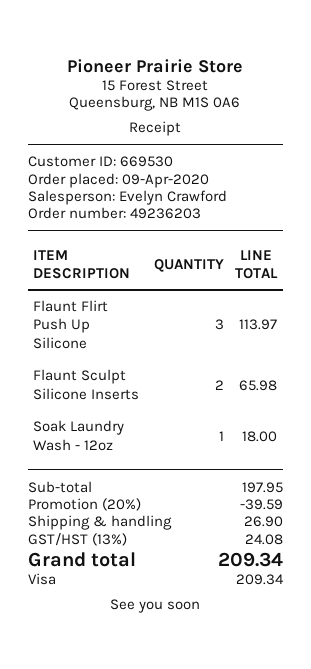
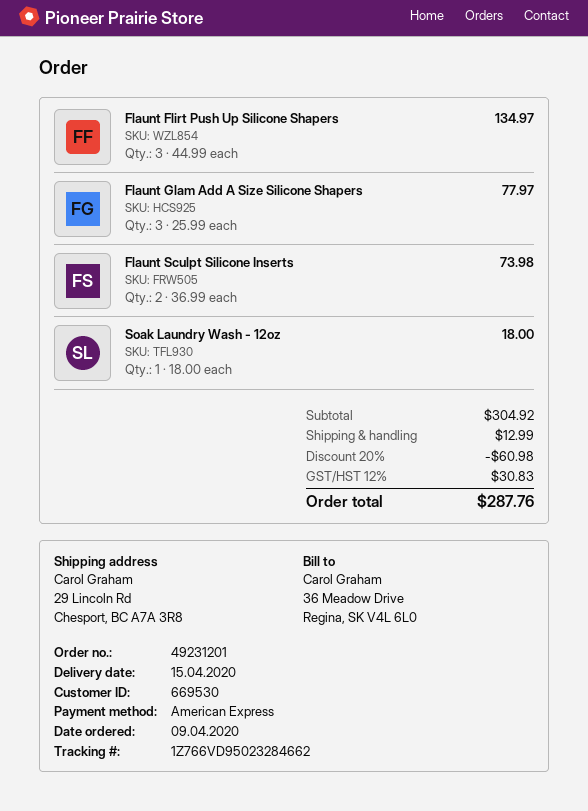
order number: 49236203 -> 49231201
payment method: Visa -> American Express
Flaunt Flirt Push Up Silicone: 3 for 113.97 -> 3 for 134.97
Flaunt Sculpt Silicone Inserts: 2 for 65.98 -> 2 for 73.98
Flaunt Glam Add A Size Silicone Shapers: none -> 3 for 77.97
subtotal: 197.95 -> 304.92
discount: 20% = 39.59 -> 20% = 60.98
shipping: 26.90 -> 12.99
tax: 13% = 24.08 -> 12% = 30.83
total: 209.34 -> 287.76

